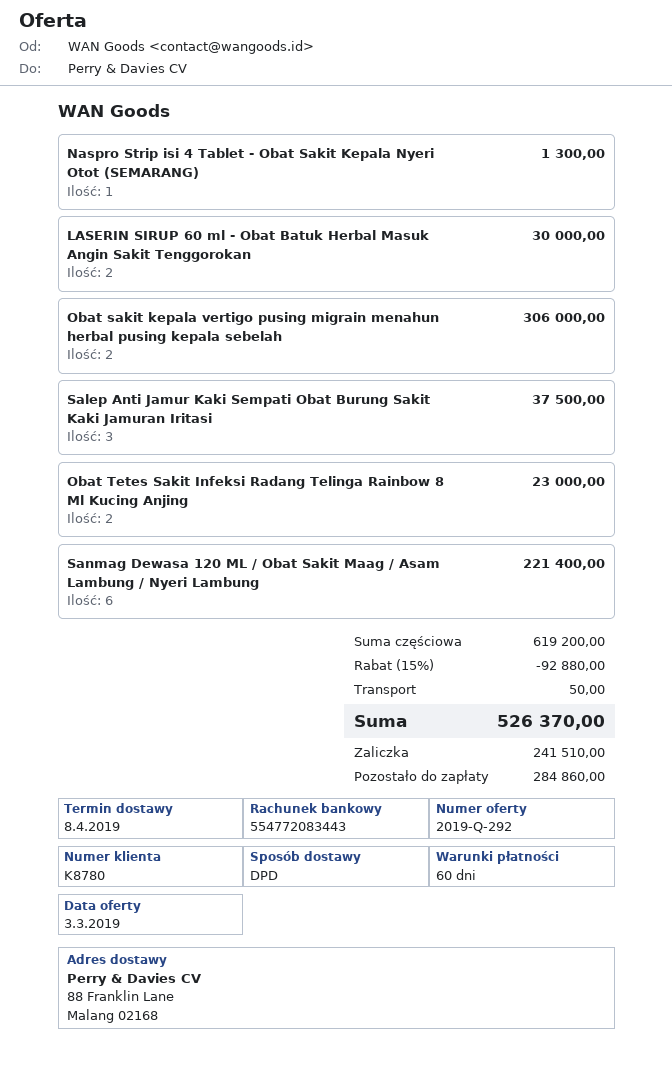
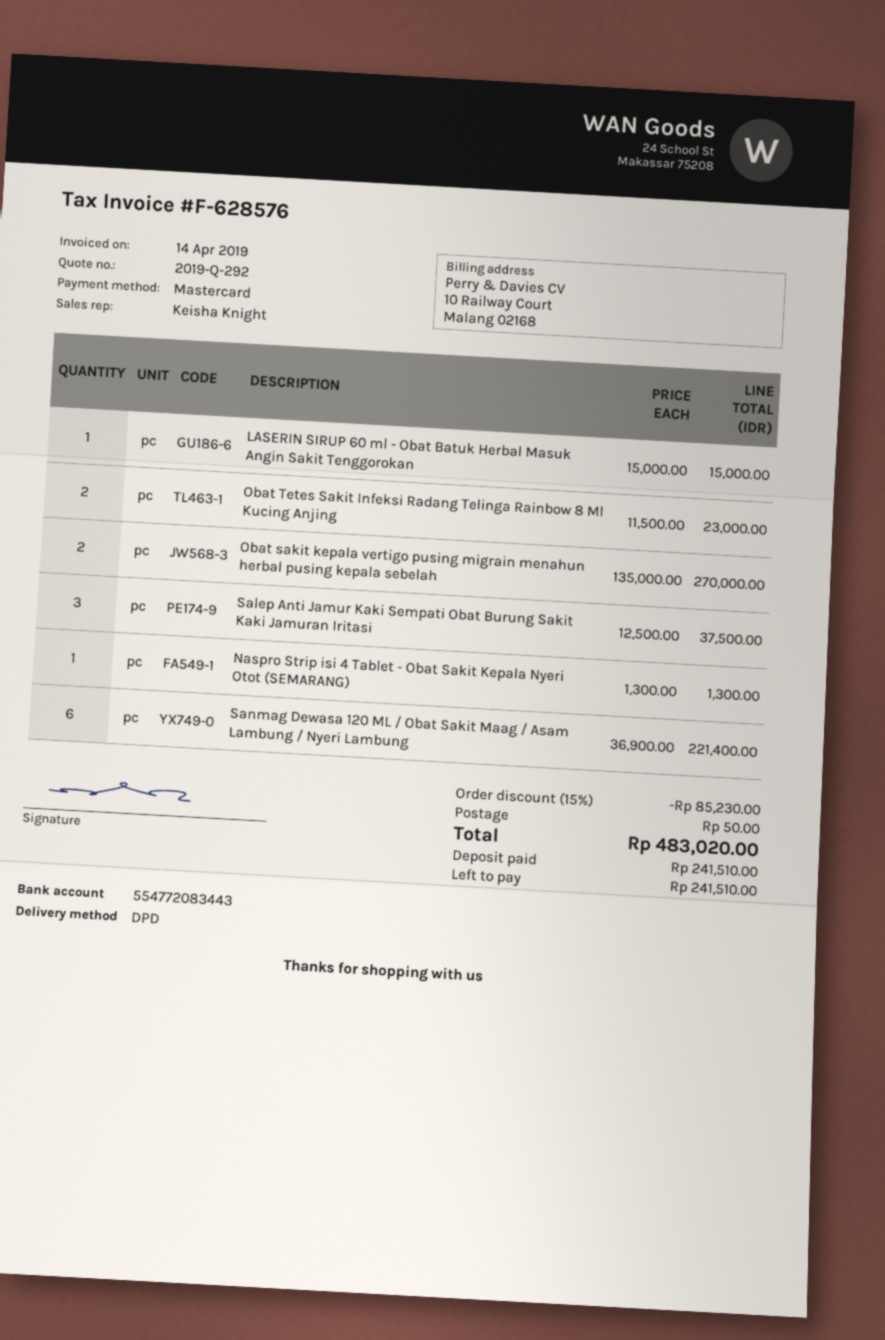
LASERIN SIRUP 60 ml - Obat Batuk Herbal Masuk Angin Sakit Tenggorokan: 2 for 30000.00 -> 1 for 15000.00
Obat sakit kepala vertigo pusing migrain menahun herbal pusing kepala sebelah: 2 for 306000.00 -> 2 for 270000.00
discount: 15% = 92880.00 -> 15% = 85230.00
total: 526370.00 -> 483020.00
balance: 284860.00 -> 241510.00

